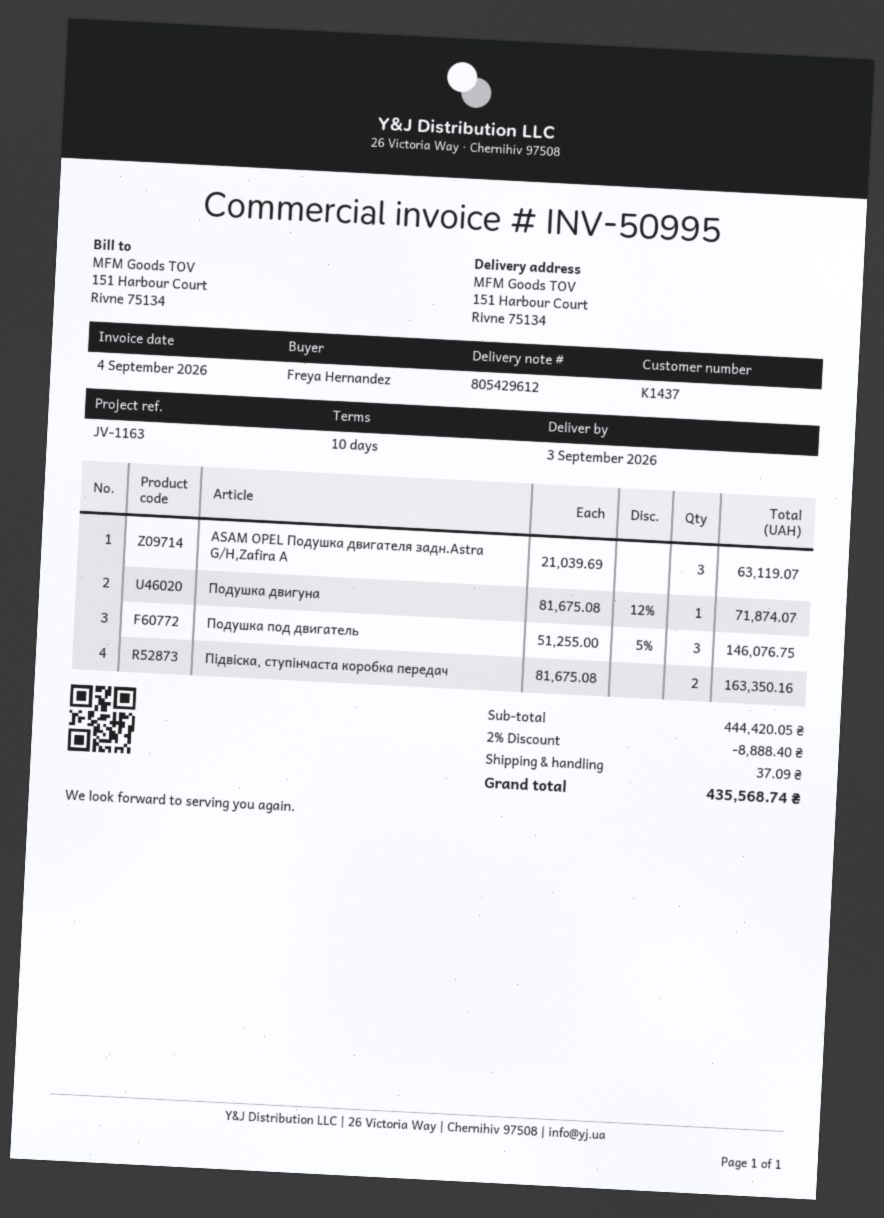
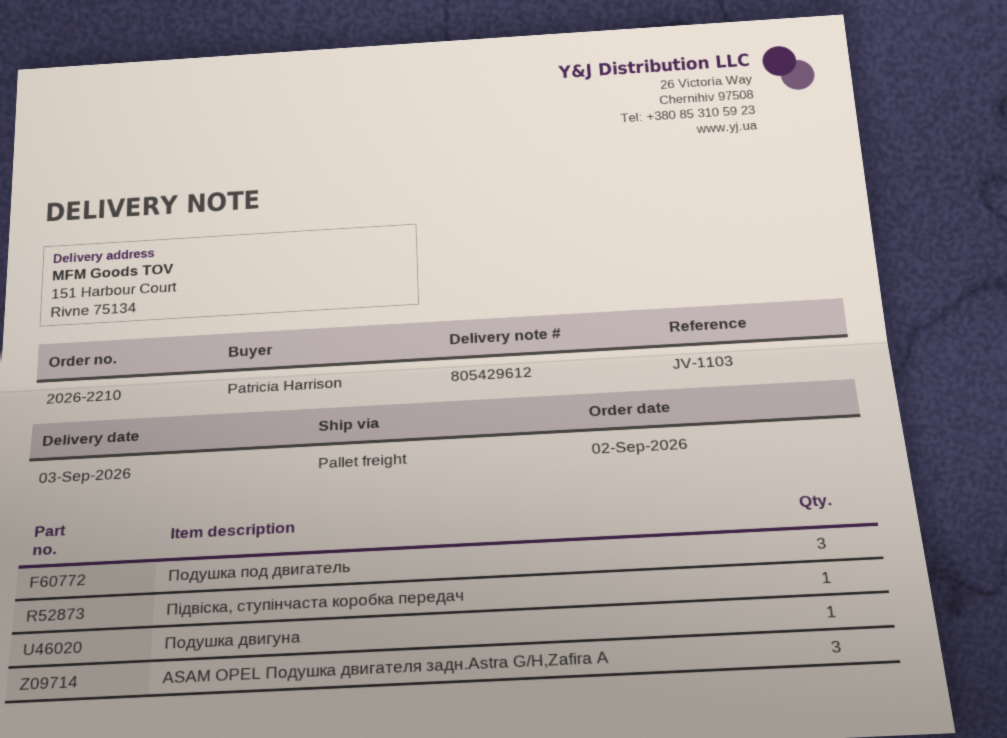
reference: JV-1163 -> JV-1103
ordered by: Freya Hernandez -> Patricia Harrison
Підвіска, ступінчаста коробка передач: 2 -> 1

